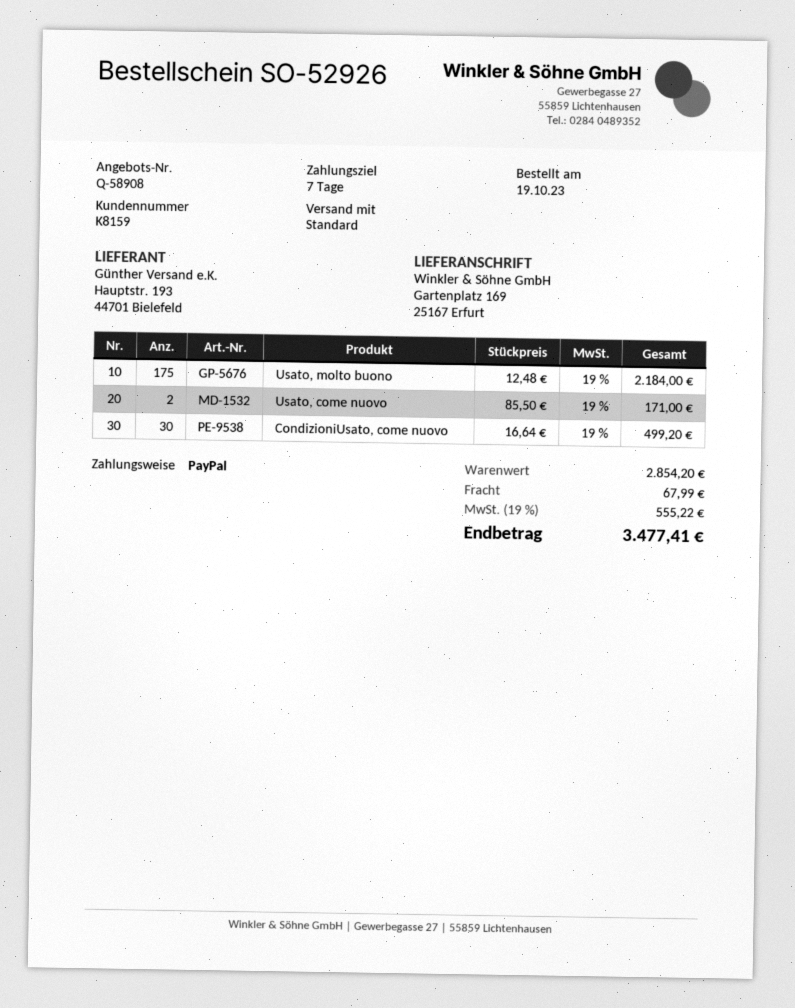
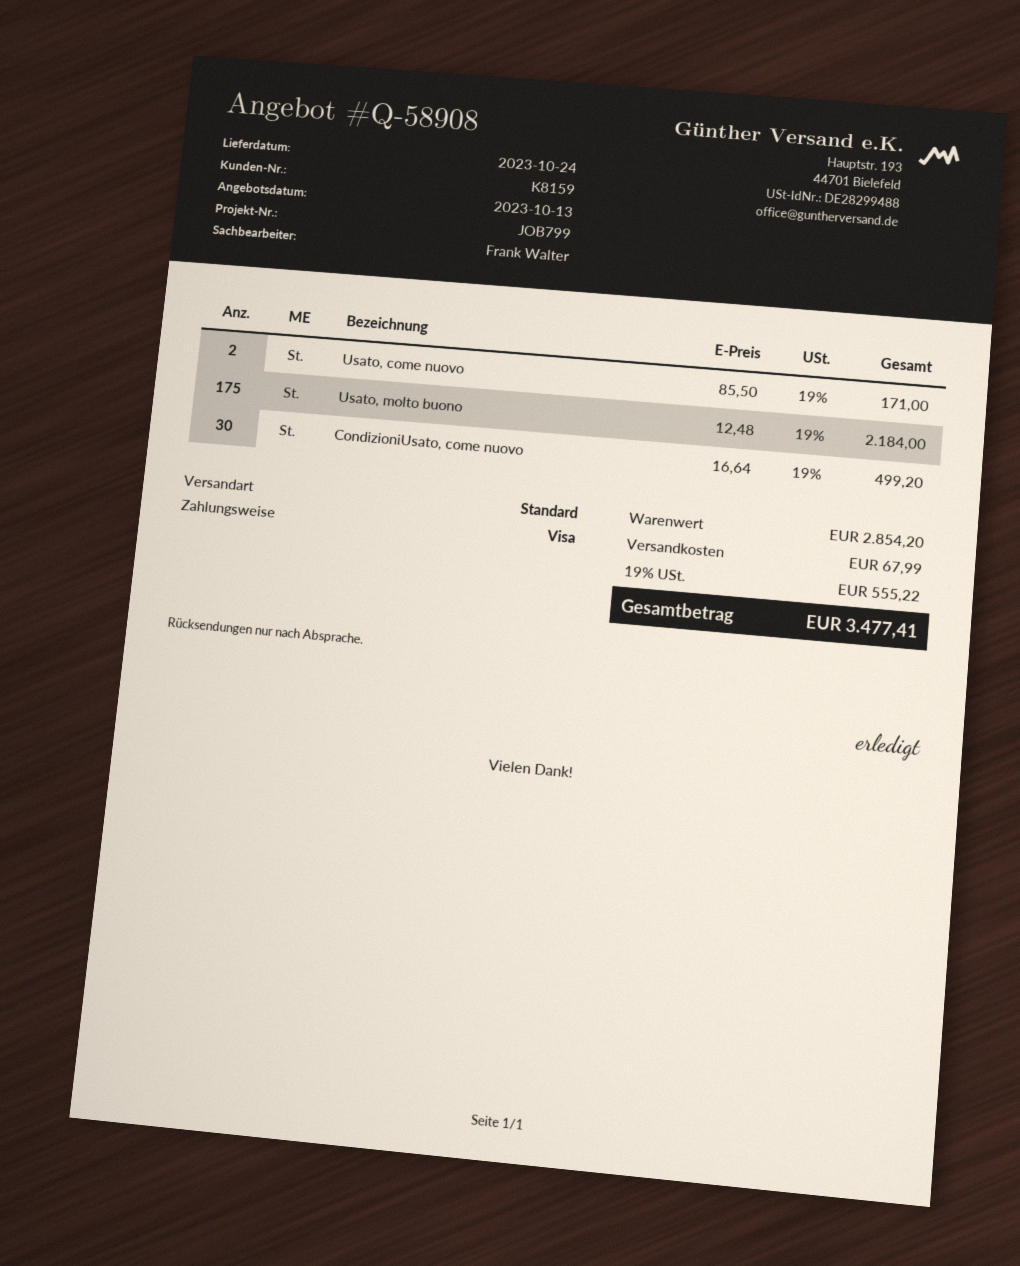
payment method: PayPal -> Visa

